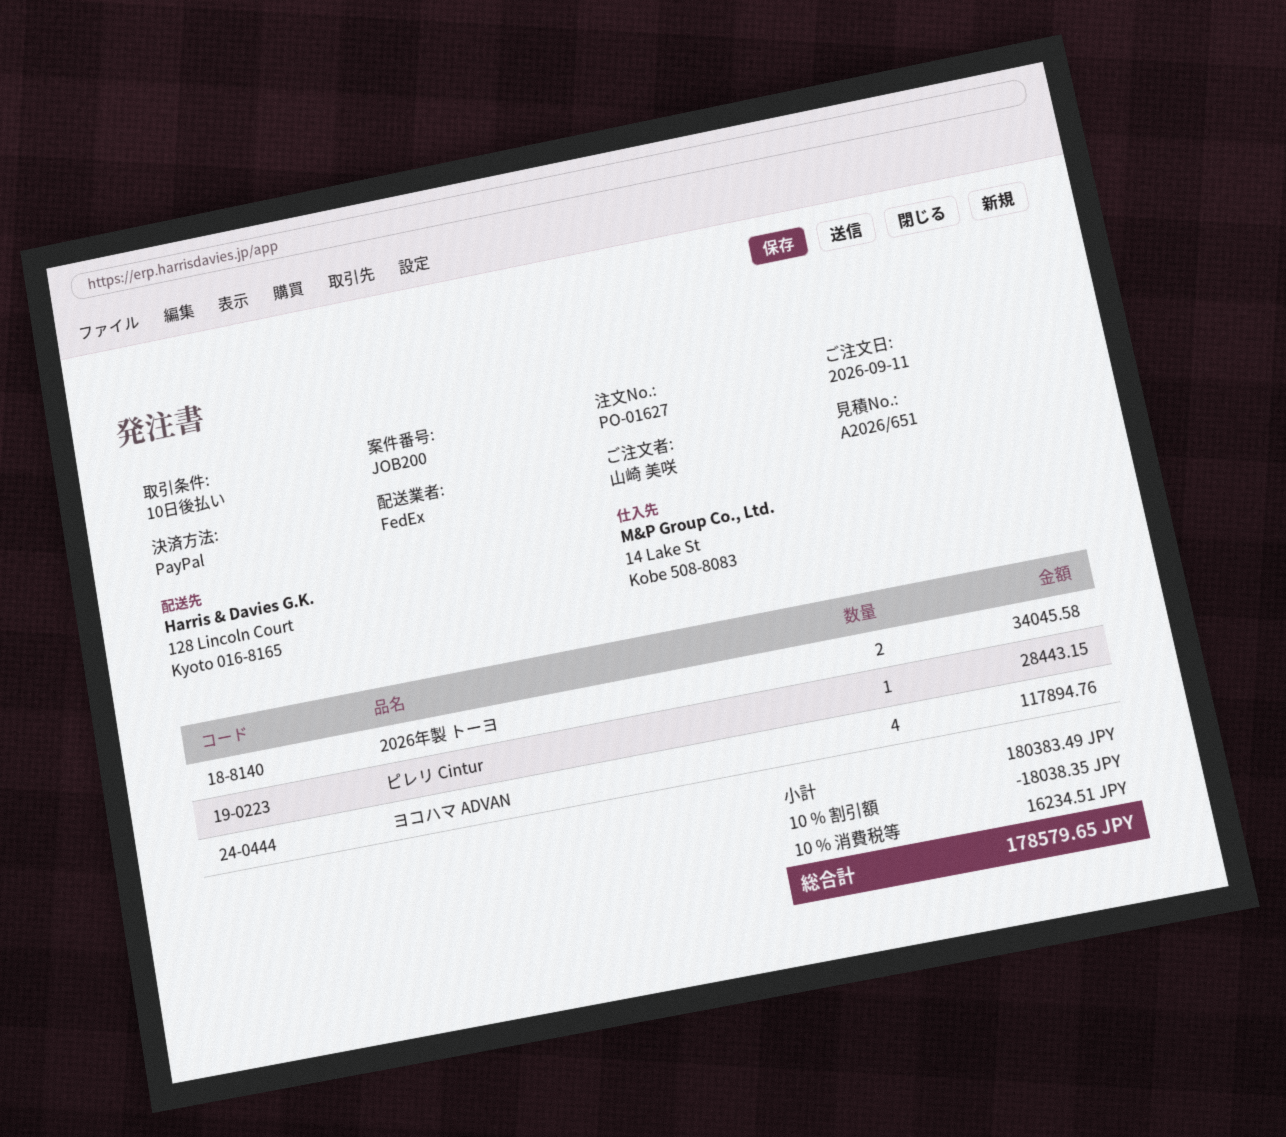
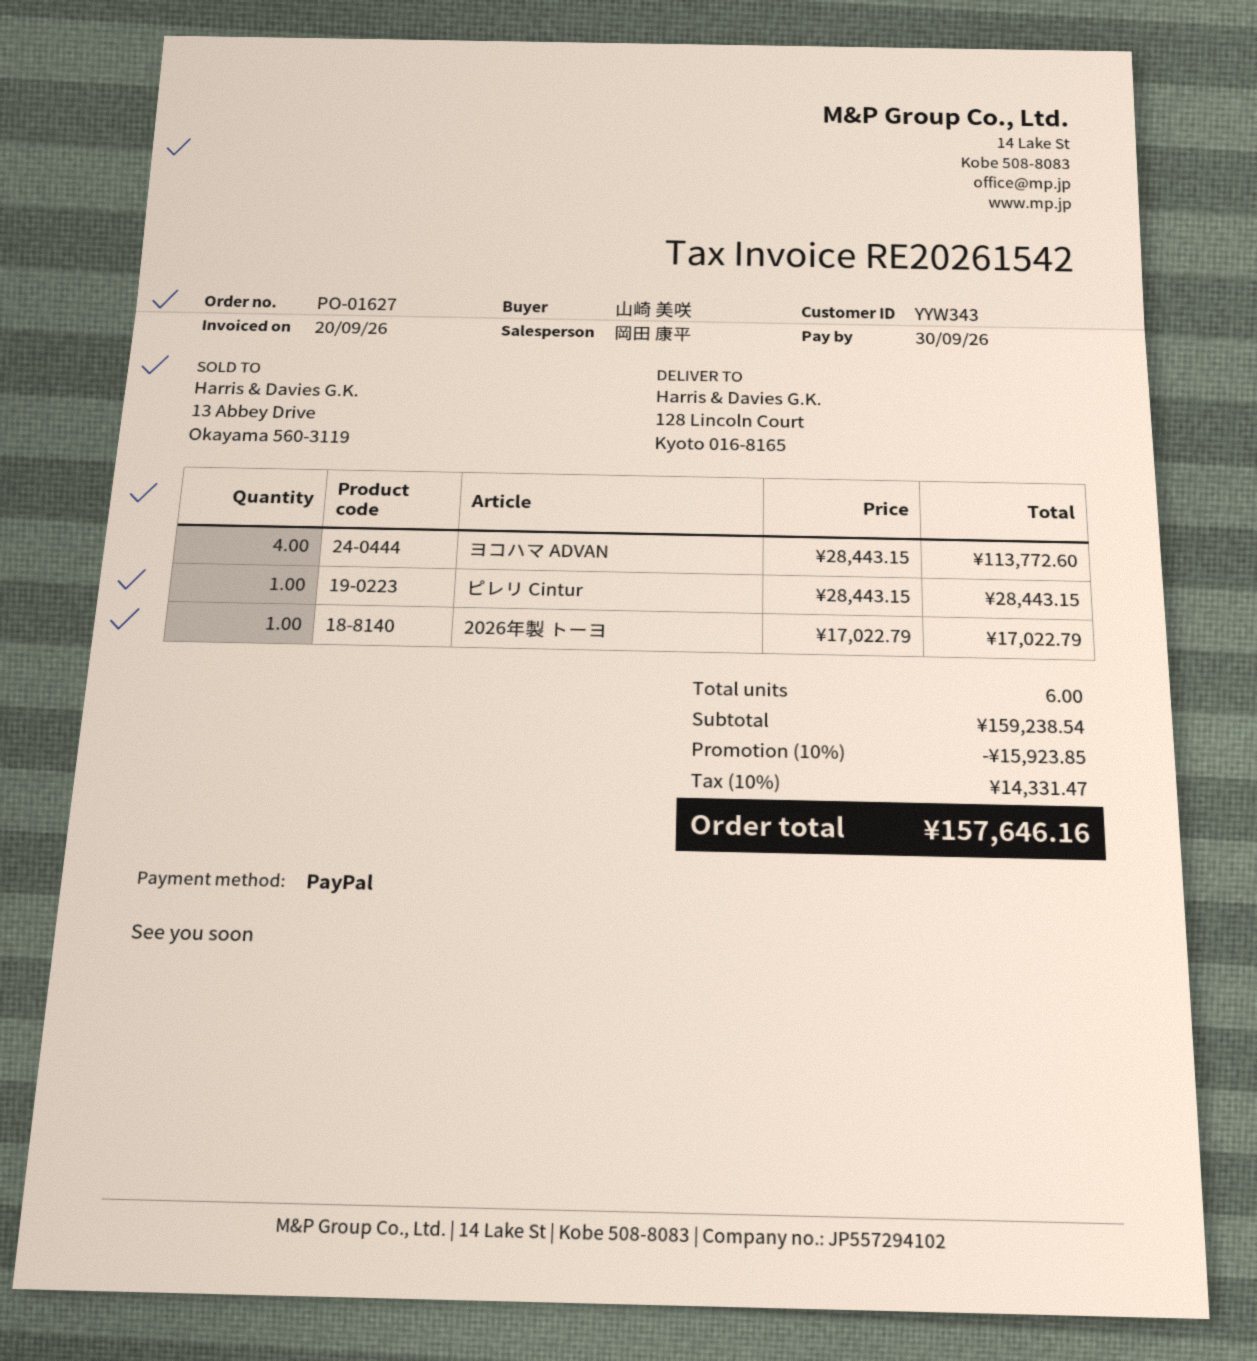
2026年製 トーヨ: 2 for 34045.58 -> 1 for 17022.79
ヨコハマ ADVAN: 4 for 117894.76 -> 4 for 113772.60
subtotal: 180383.49 -> 159238.54
discount: 10% = 18038.35 -> 10% = 15923.85
tax: 10% = 16234.51 -> 10% = 14331.47
total: 178579.65 -> 157646.16

